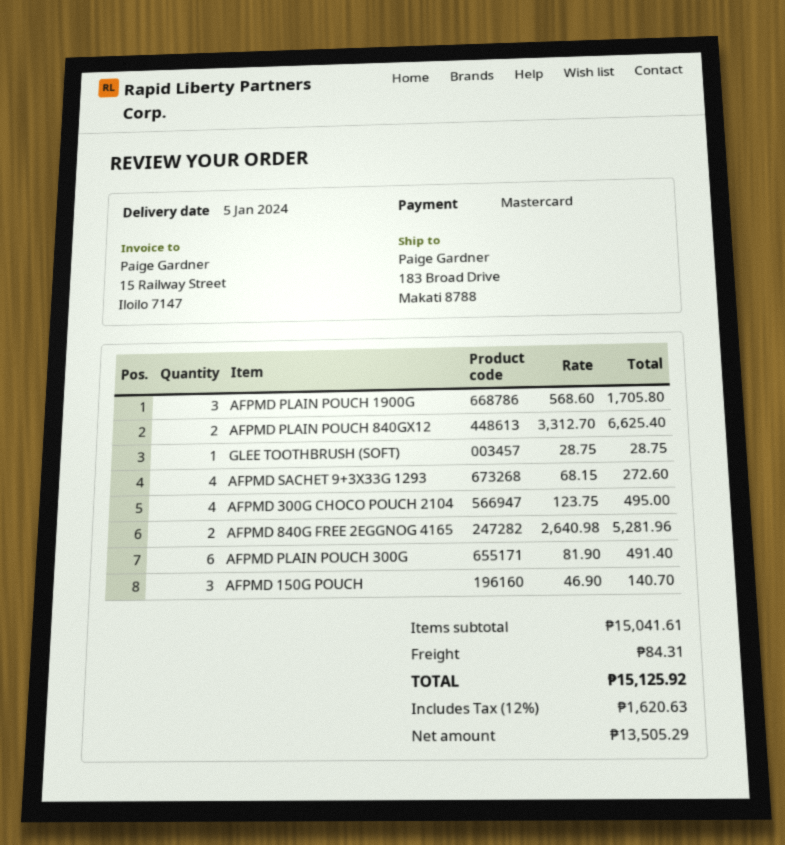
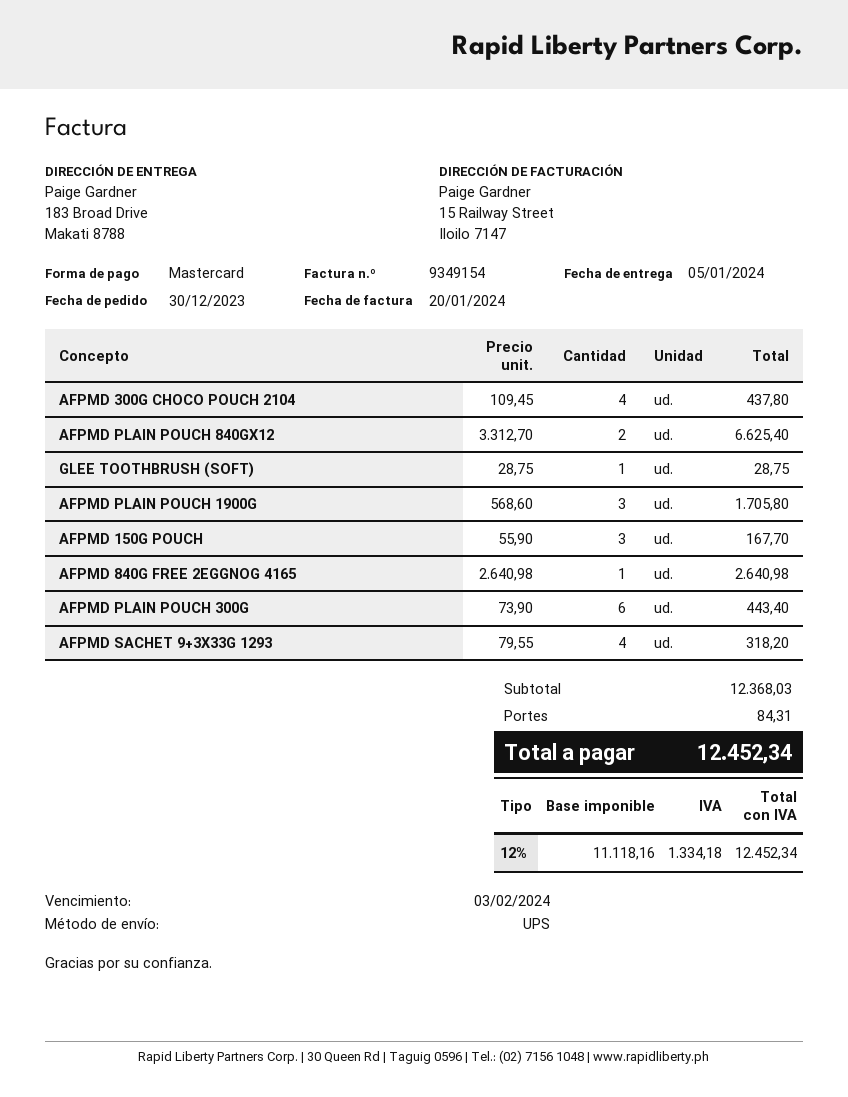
AFPMD SACHET 9+3X33G 1293: 4 x 68.15 = 272.60 -> 4 x 79.55 = 318.20
AFPMD 300G CHOCO POUCH 2104: 4 x 123.75 = 495.00 -> 4 x 109.45 = 437.80
AFPMD 840G FREE 2EGGNOG 4165: 2 x 2640.98 = 5281.96 -> 1 x 2640.98 = 2640.98
AFPMD PLAIN POUCH 300G: 6 x 81.90 = 491.40 -> 6 x 73.90 = 443.40
AFPMD 150G POUCH: 3 x 46.90 = 140.70 -> 3 x 55.90 = 167.70
subtotal: 15041.61 -> 12368.03
net: 13505.29 -> 11118.16
tax: 12% = 1620.63 -> 12% = 1334.18
total: 15125.92 -> 12452.34

